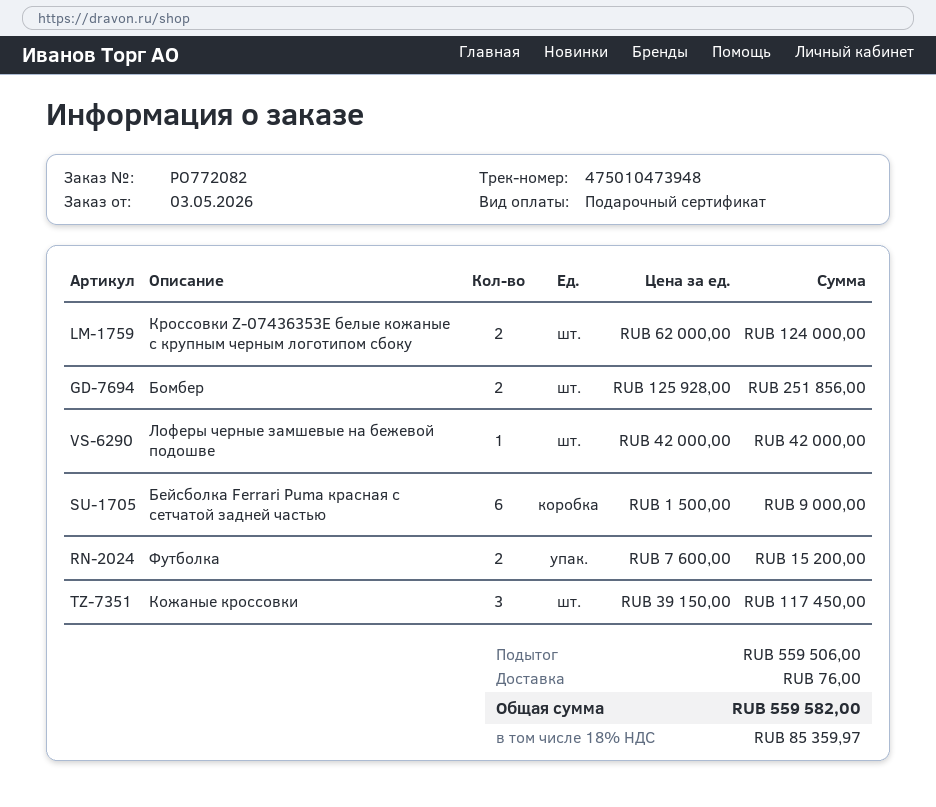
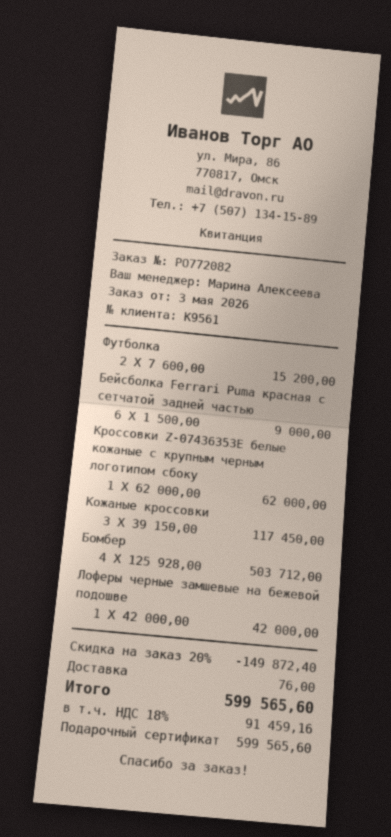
Кроссовки Z-07436353E белые кожаные с крупным черным логотипом сбоку: 2 x 62000.00 = 124000.00 -> 1 x 62000.00 = 62000.00
Бомбер: 2 x 125928.00 = 251856.00 -> 4 x 125928.00 = 503712.00
discount: none -> 20% = 149872.40
tax: 18% = 85359.97 -> 18% = 91459.16
total: 559582.00 -> 599565.60

